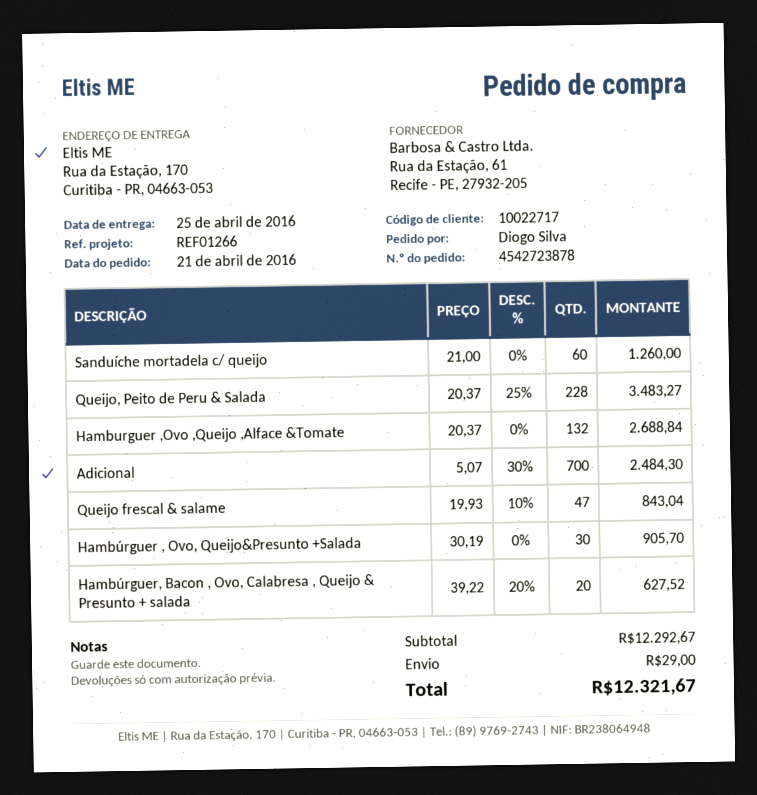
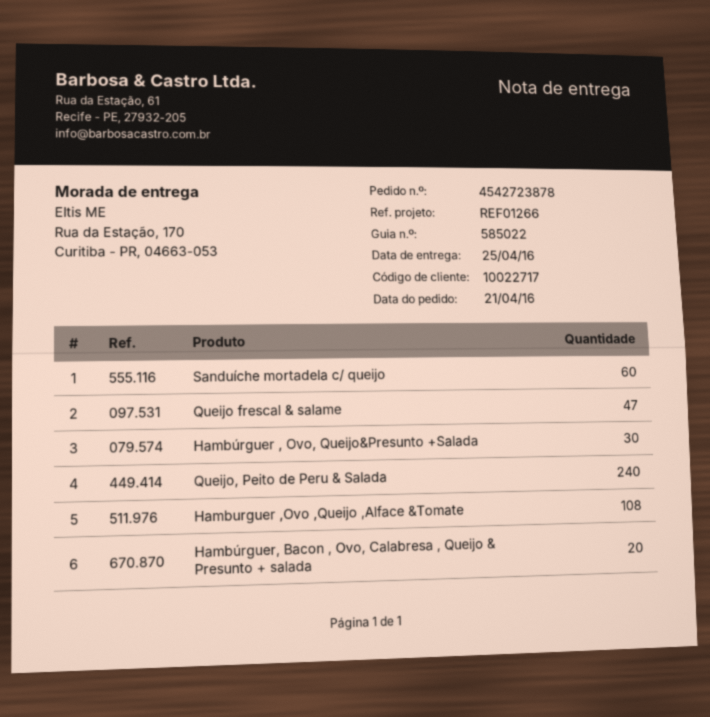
Queijo, Peito de Peru & Salada: 228 -> 240
Hamburguer ,Ovo ,Queijo ,Alface &Tomate: 132 -> 108
Adicional: 700 -> none

